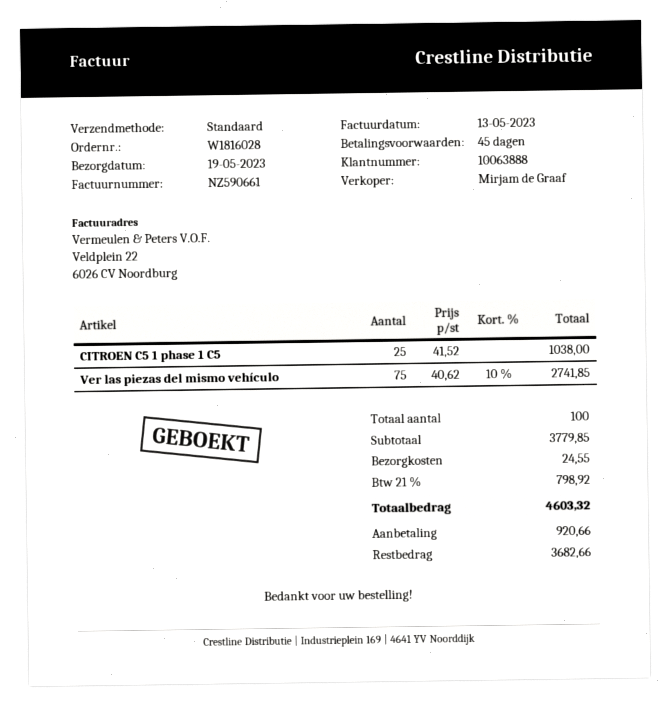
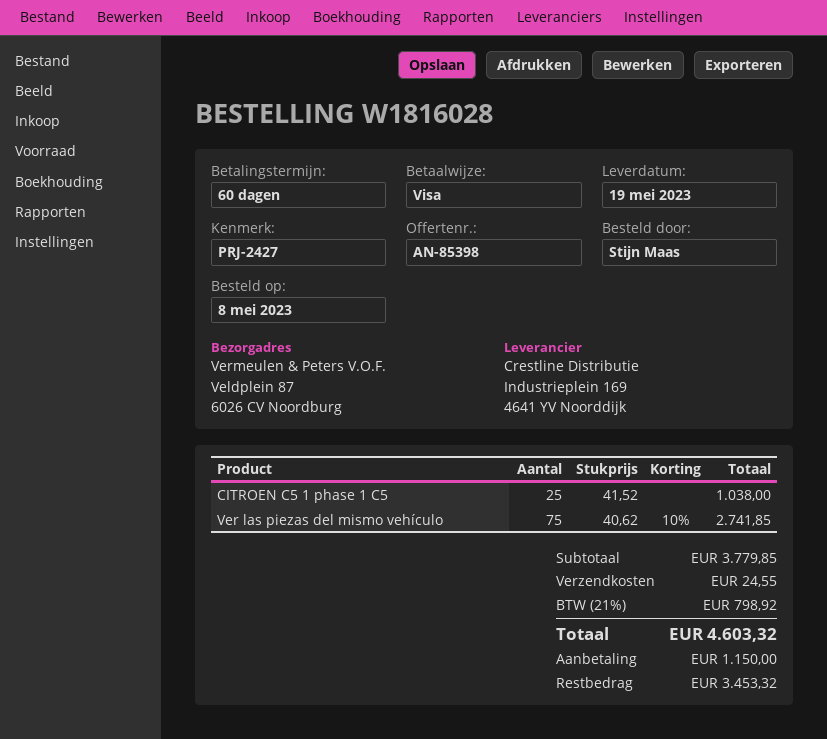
payment terms: 45 days -> 60 days
deposit: 920.66 -> 1150.00
balance: 3682.66 -> 3453.32

